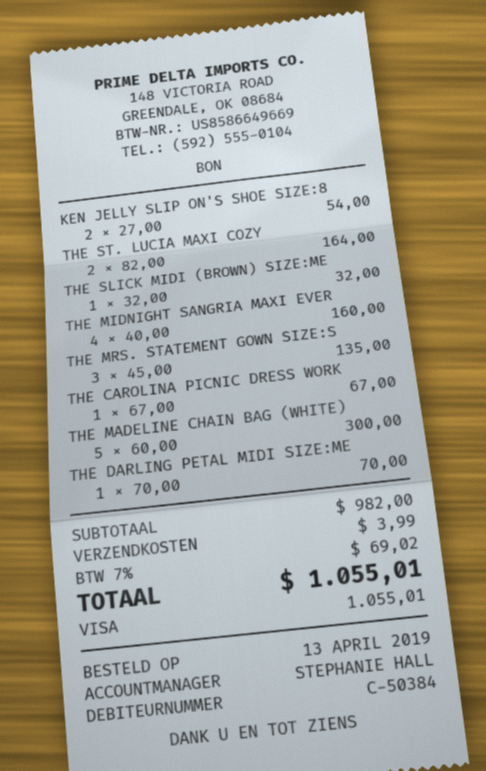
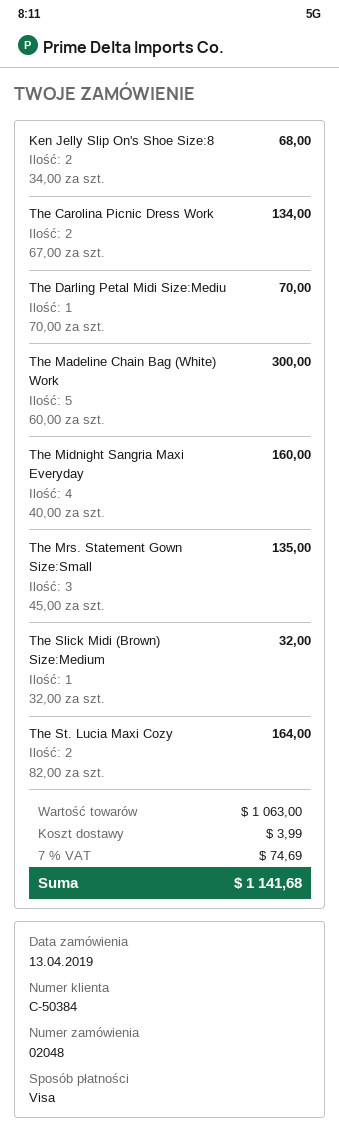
KEN JELLY SLIP ON'S SHOE SIZE:8: 2 x 27.00 = 54.00 -> 2 x 34.00 = 68.00
THE CAROLINA PICNIC DRESS WORK: 1 x 67.00 = 67.00 -> 2 x 67.00 = 134.00
subtotal: 982.00 -> 1063.00
tax: 7% = 69.02 -> 7% = 74.69
total: 1055.01 -> 1141.68

